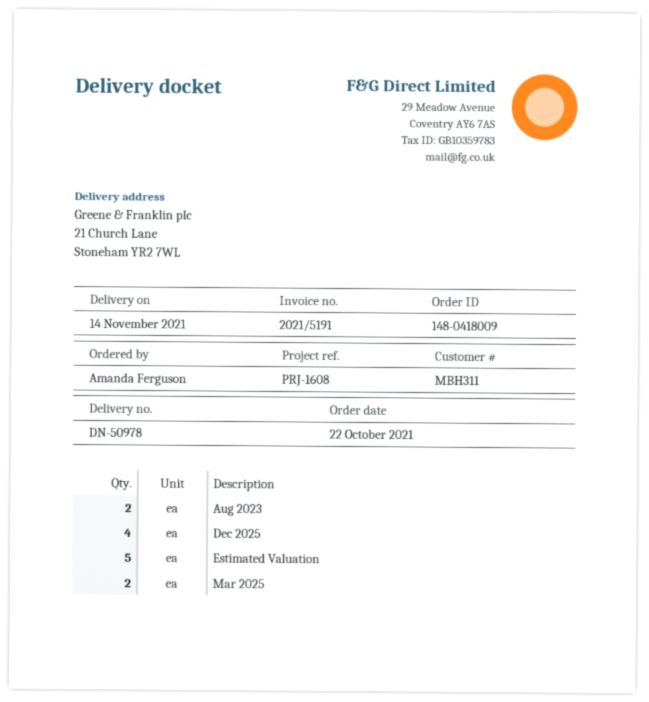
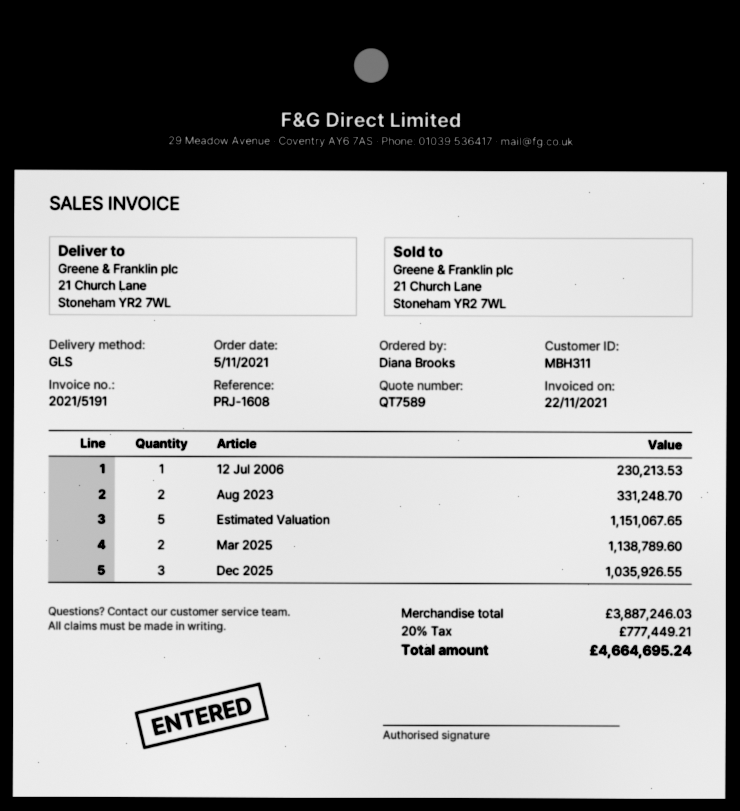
order date: 2021-10-22 -> 2021-11-05
ordered by: Amanda Ferguson -> Diana Brooks
Dec 2025: 4 -> 3
12 Jul 2006: none -> 1

